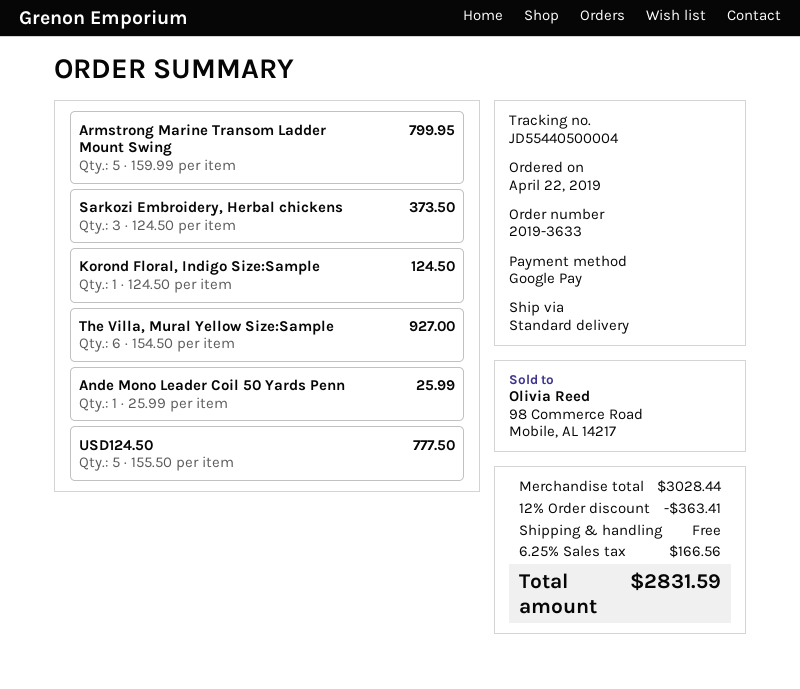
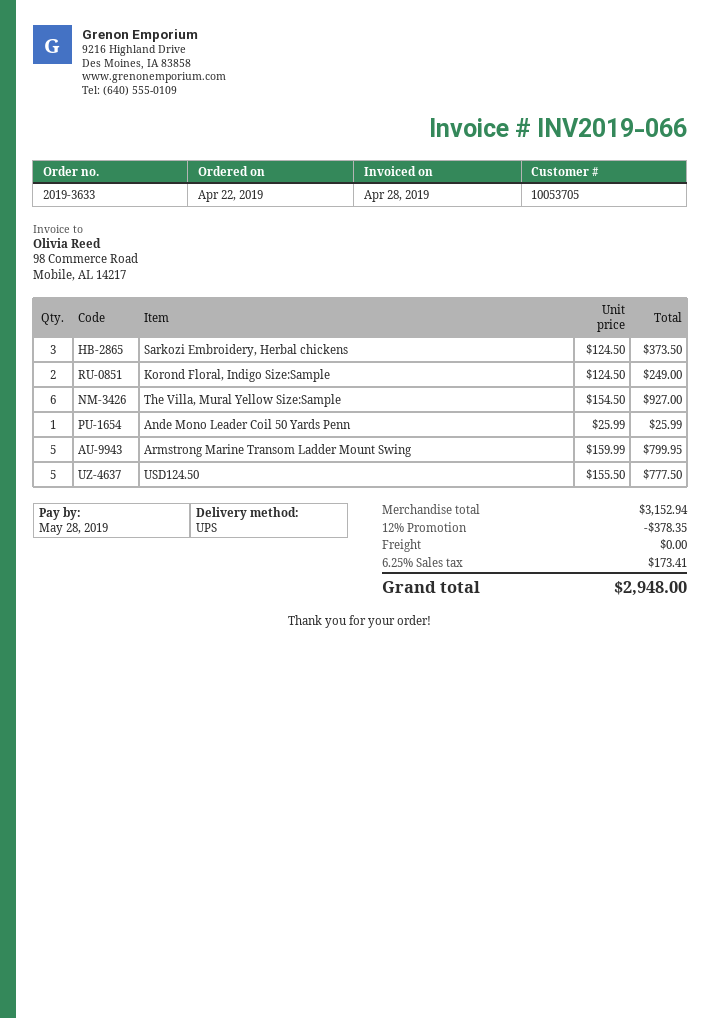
shipping method: standard -> UPS
Korond Floral, Indigo Size:Sample: 1 x 124.50 = 124.50 -> 2 x 124.50 = 249.00
subtotal: 3028.44 -> 3152.94
discount: 12% = 363.41 -> 12% = 378.35
tax: 6.25% = 166.56 -> 6.25% = 173.41
total: 2831.59 -> 2948.00

